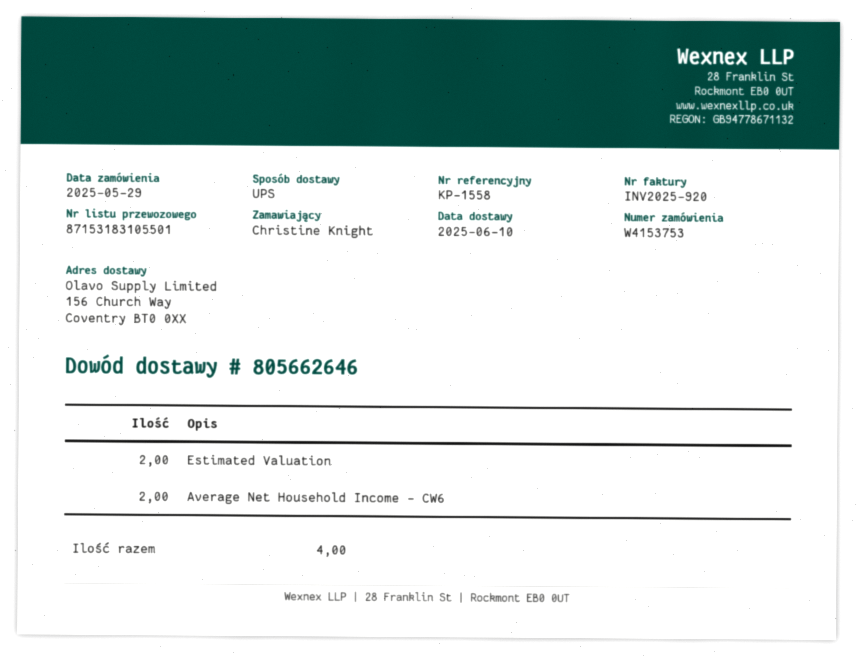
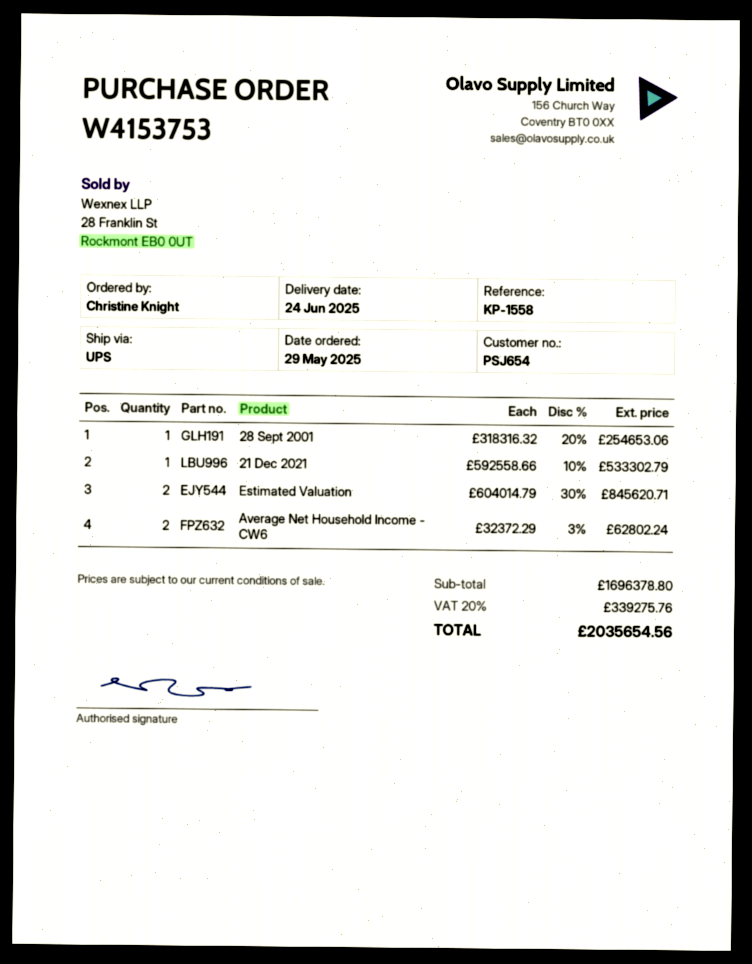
delivery date: 2025-06-10 -> 2025-06-24
28 Sept 2001: none -> 1
21 Dec 2021: none -> 1

